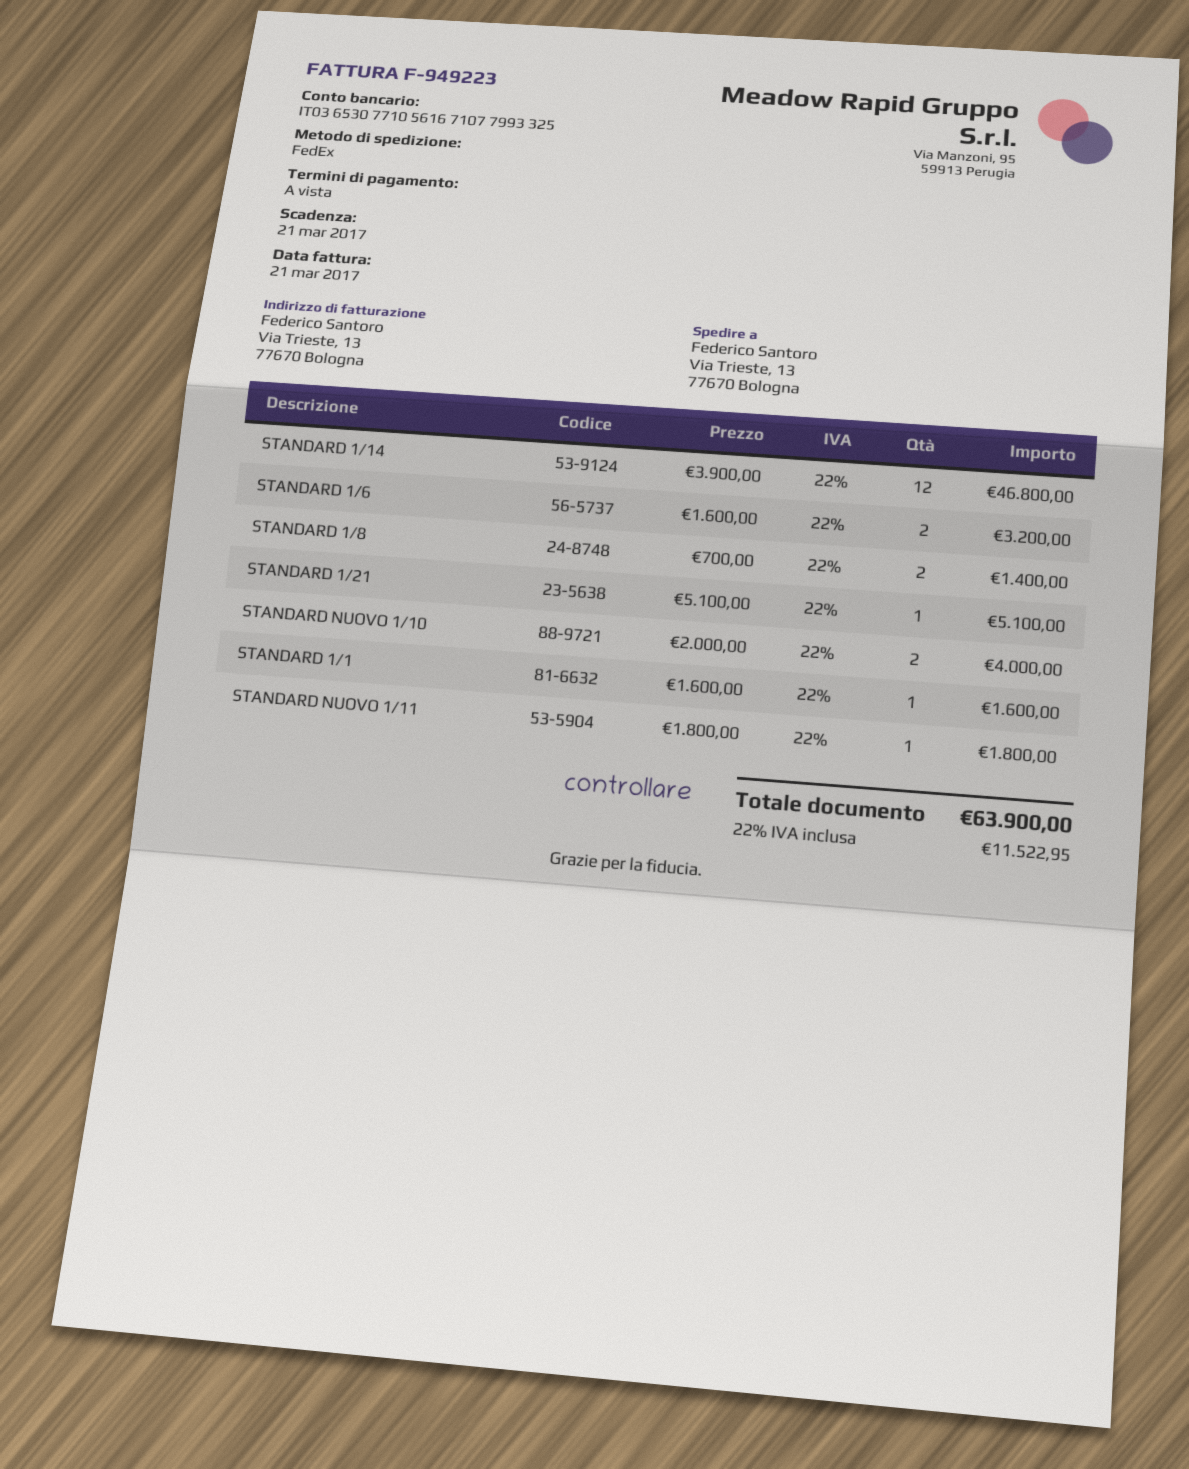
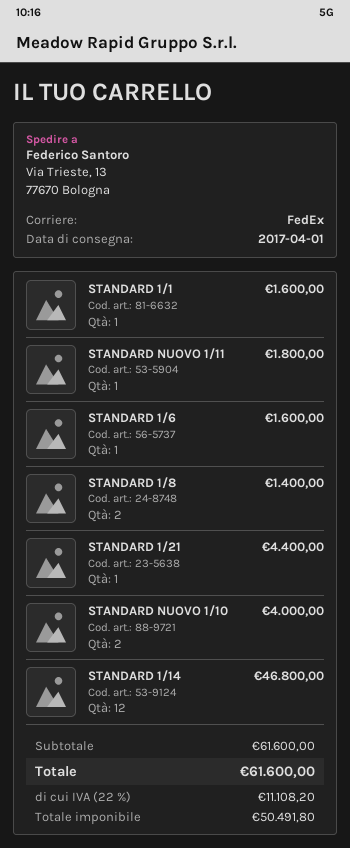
STANDARD 1/6: 2 for 3200.00 -> 1 for 1600.00
STANDARD 1/21: 1 for 5100.00 -> 1 for 4400.00
tax: 22% = 11522.95 -> 22% = 11108.20
total: 63900.00 -> 61600.00

